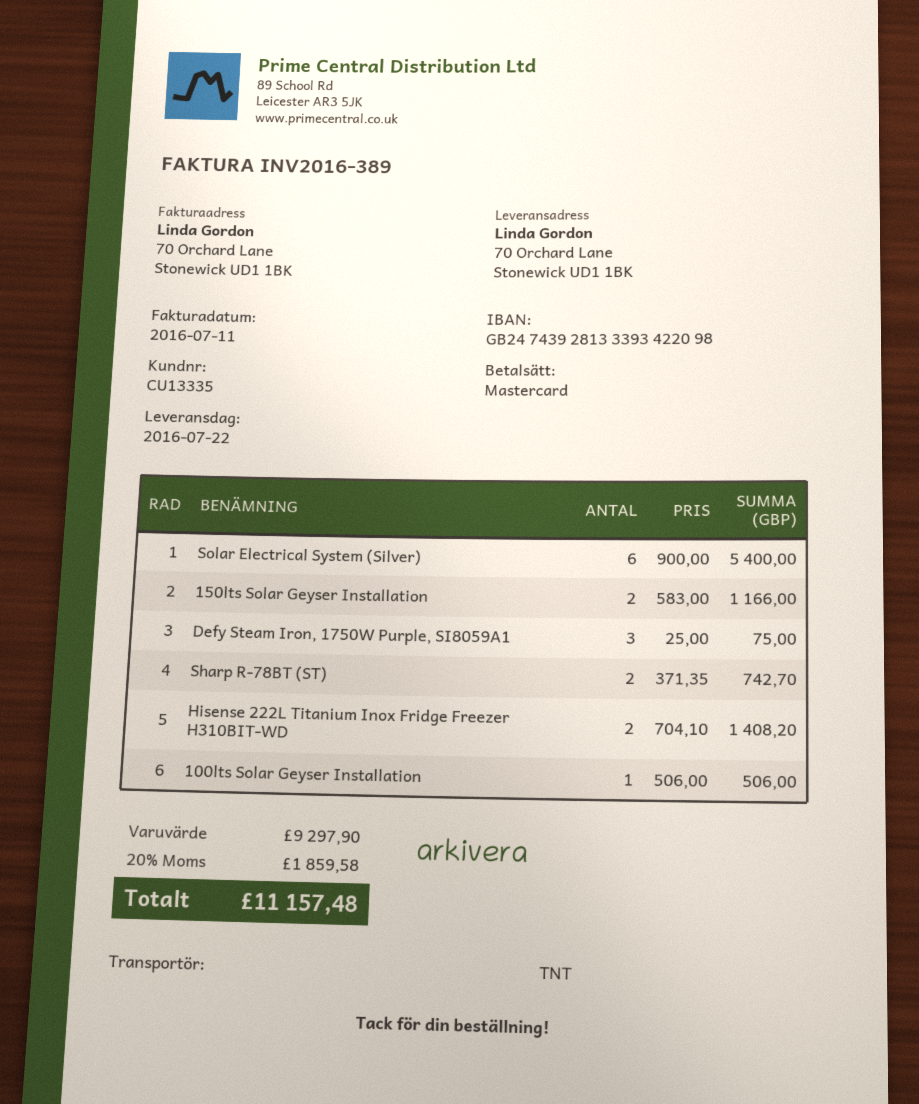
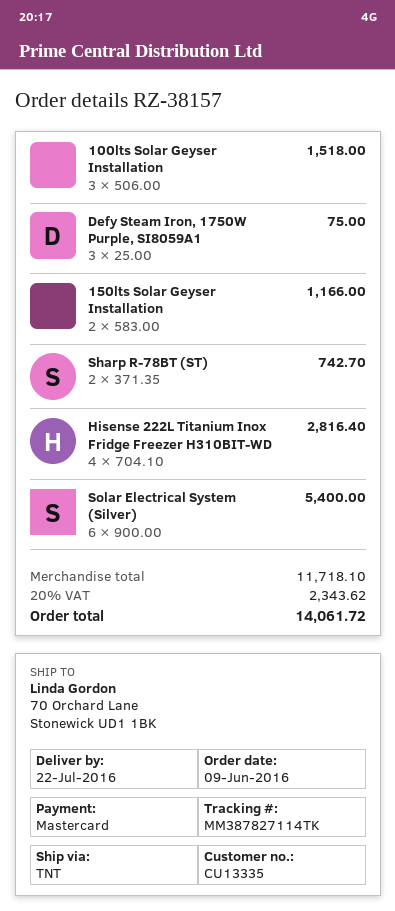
Hisense 222L Titanium Inox Fridge Freezer H310BIT-WD: 2 x 704.10 = 1408.20 -> 4 x 704.10 = 2816.40
100lts Solar Geyser Installation: 1 x 506.00 = 506.00 -> 3 x 506.00 = 1518.00
subtotal: 9297.90 -> 11718.10
tax: 20% = 1859.58 -> 20% = 2343.62
total: 11157.48 -> 14061.72

